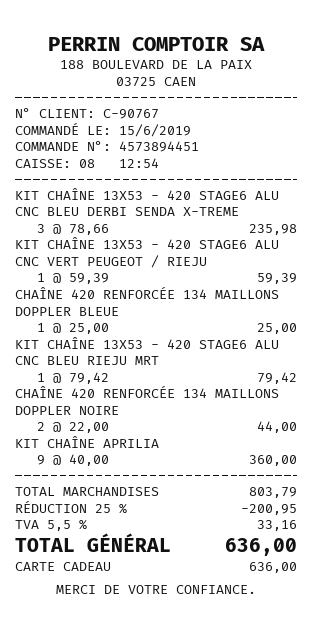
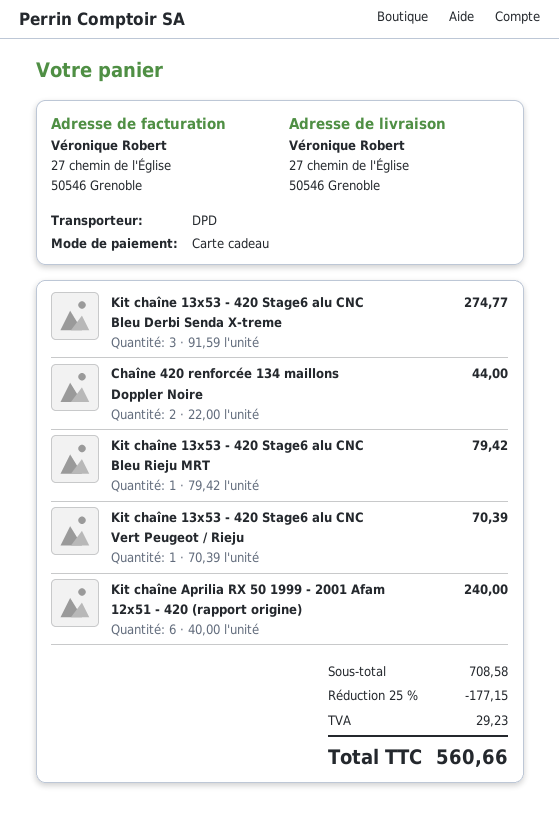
KIT CHAÎNE 13X53 - 420 STAGE6 ALU CNC BLEU DERBI SENDA X-TREME: 3 x 78.66 = 235.98 -> 3 x 91.59 = 274.77
KIT CHAÎNE 13X53 - 420 STAGE6 ALU CNC VERT PEUGEOT / RIEJU: 1 x 59.39 = 59.39 -> 1 x 70.39 = 70.39
CHAÎNE 420 RENFORCÉE 134 MAILLONS DOPPLER BLEUE: 1 x 25.00 = 25.00 -> none
KIT CHAÎNE APRILIA: 9 x 40.00 = 360.00 -> 6 x 40.00 = 240.00
subtotal: 803.79 -> 708.58
discount: 25% = 200.95 -> 25% = 177.15
tax: 33.16 -> 29.23
total: 636.00 -> 560.66

